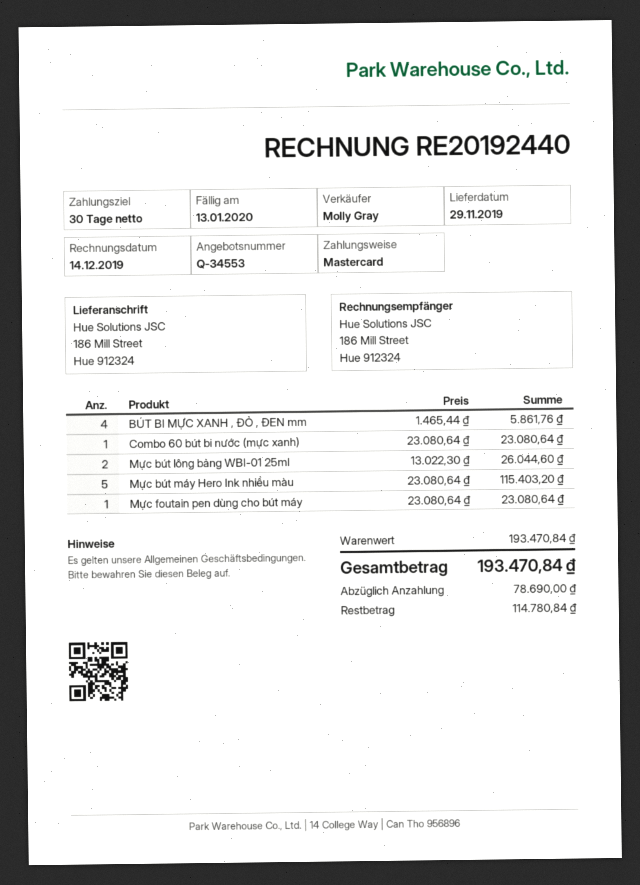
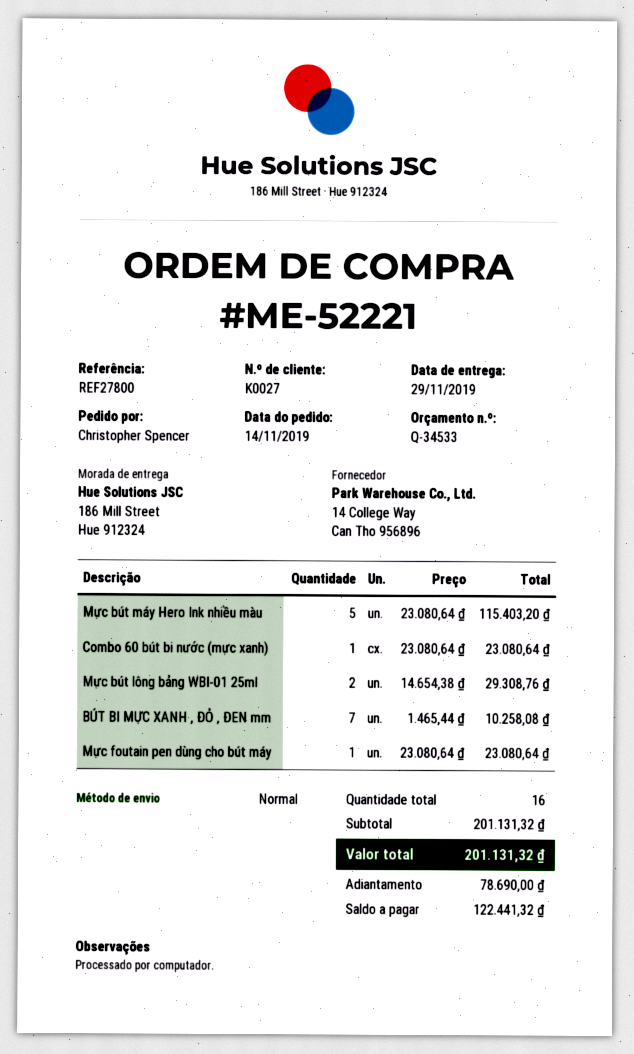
quote number: Q-34553 -> Q-34533
BÚT BI MỰC XANH , ĐỎ , ĐEN mm: 4 x 1465.44 = 5861.76 -> 7 x 1465.44 = 10258.08
Mực bút lông bảng WBI-01 25ml: 2 x 13022.30 = 26044.60 -> 2 x 14654.38 = 29308.76
subtotal: 193470.84 -> 201131.32
total: 193470.84 -> 201131.32
balance: 114780.84 -> 122441.32

